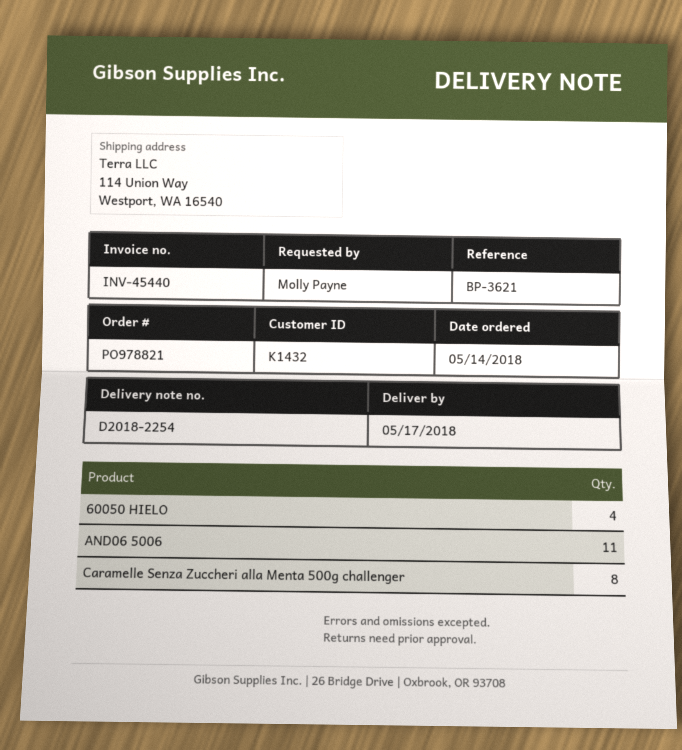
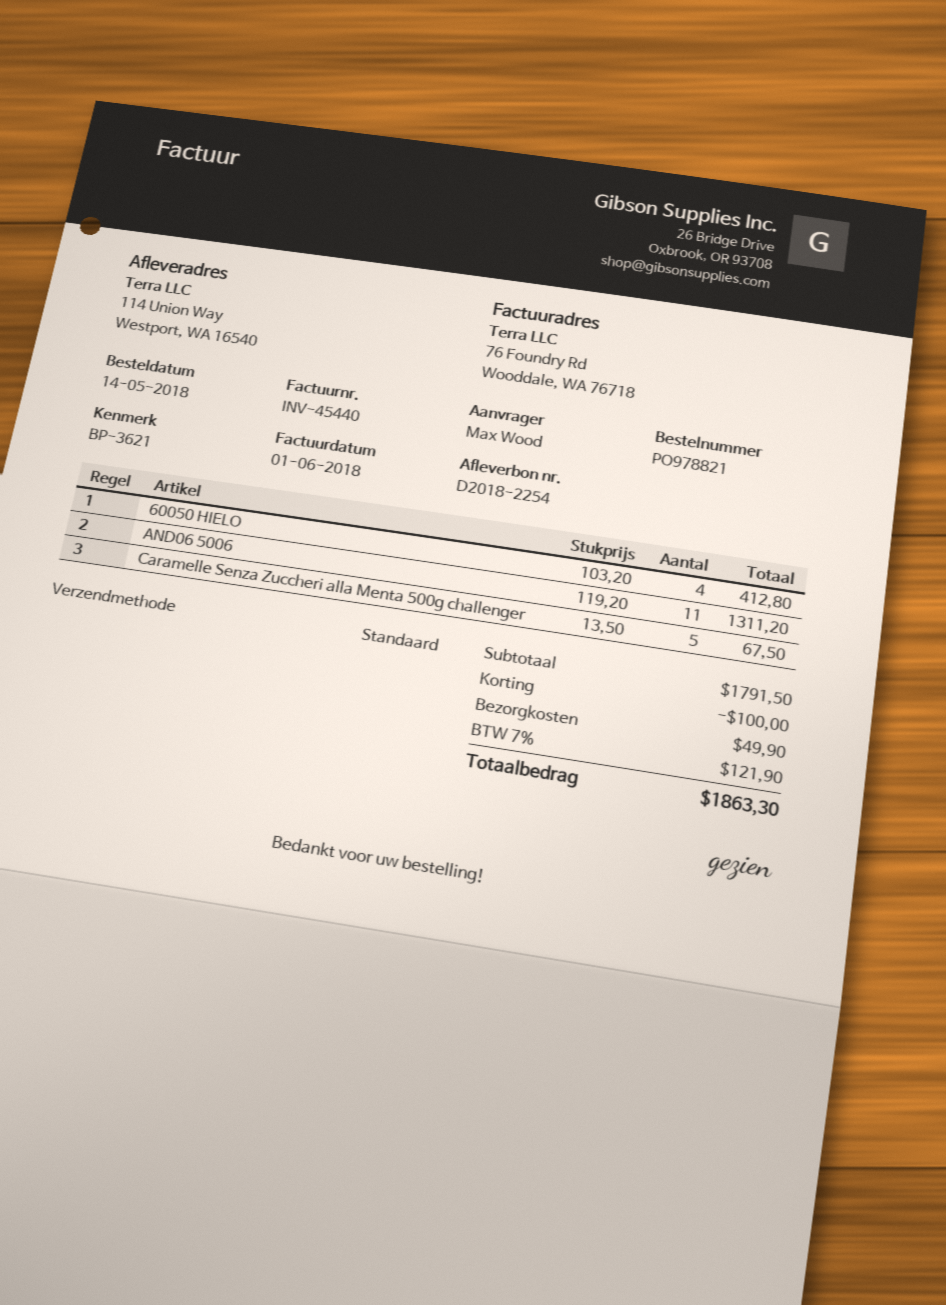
ordered by: Molly Payne -> Max Wood
Caramelle Senza Zuccheri alla Menta 500g challenger: 8 -> 5

